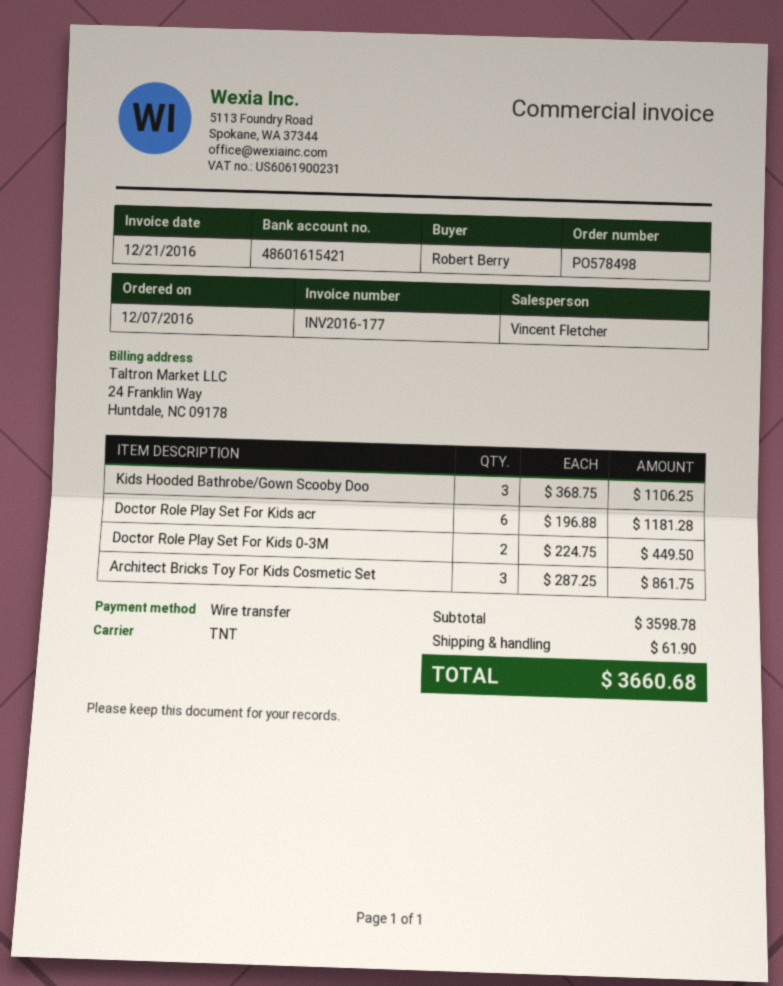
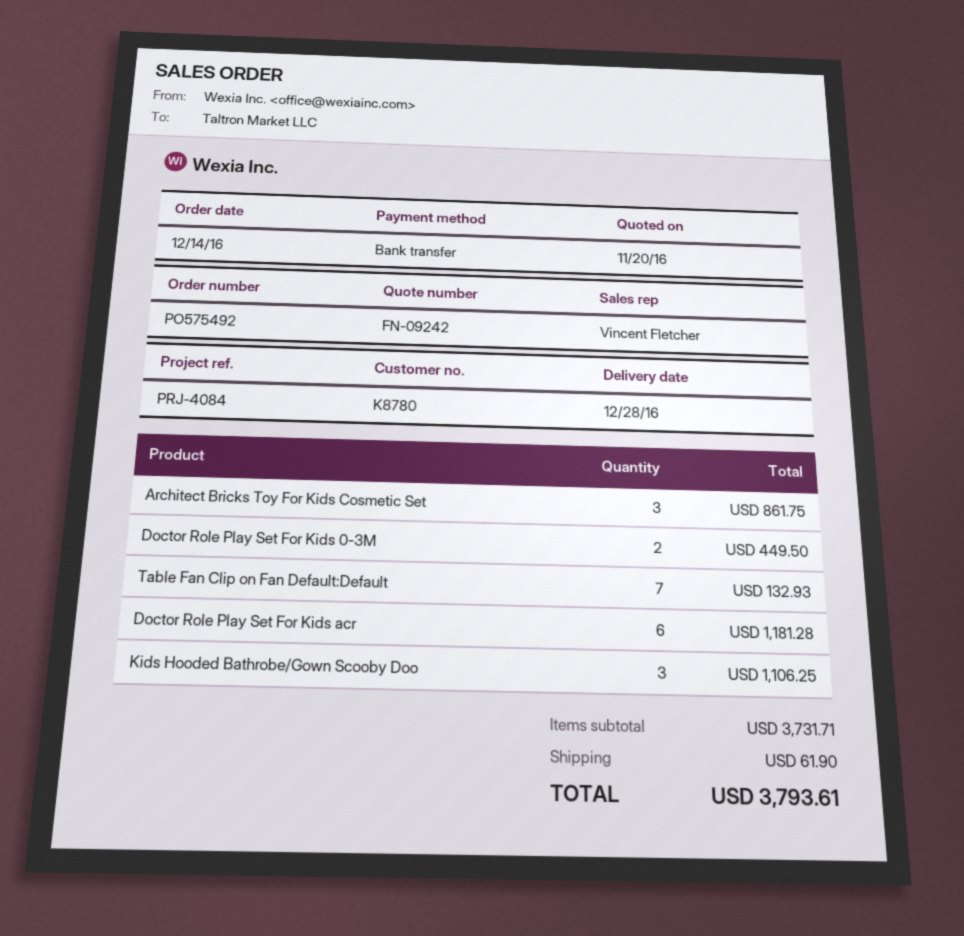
order number: PO578498 -> PO575492
order date: 2016-12-07 -> 2016-12-14
Table Fan Clip on Fan Default:Default: none -> 7 for 132.93
subtotal: 3598.78 -> 3731.71
total: 3660.68 -> 3793.61

